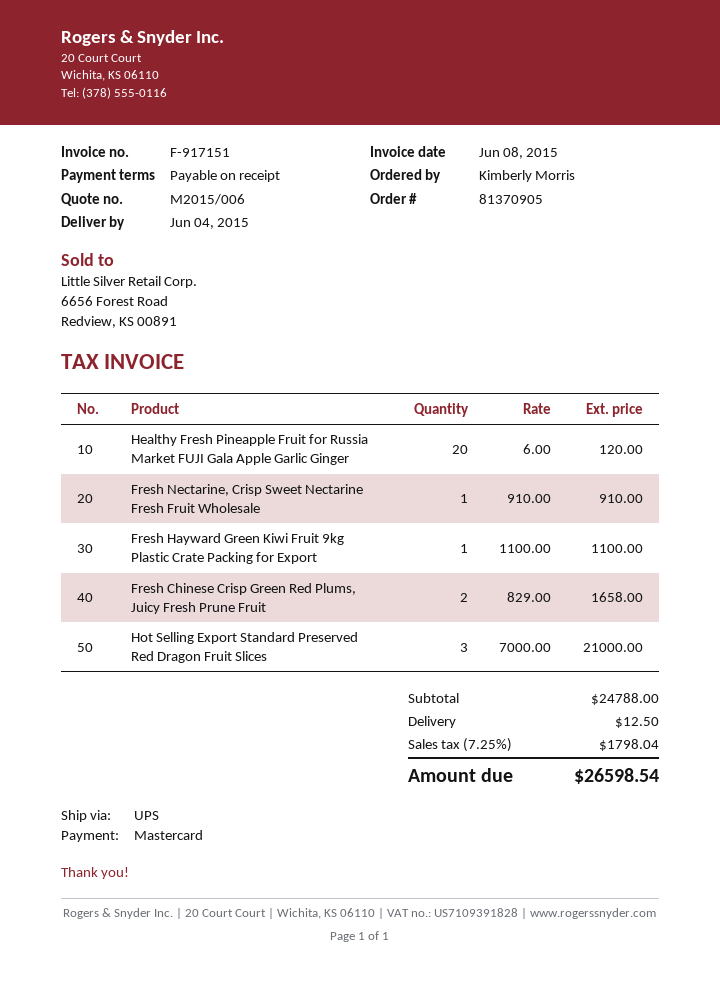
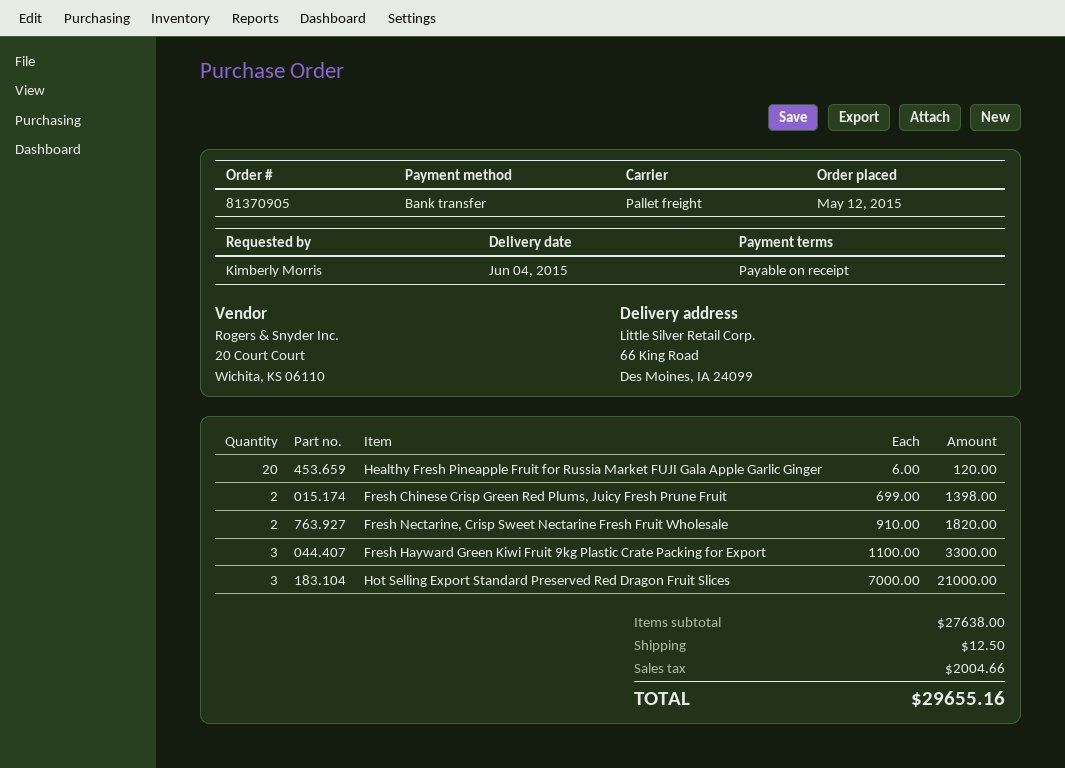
payment method: Mastercard -> bank transfer
shipping method: UPS -> pallet freight
Fresh Nectarine, Crisp Sweet Nectarine Fresh Fruit Wholesale: 1 x 910.00 = 910.00 -> 2 x 910.00 = 1820.00
Fresh Hayward Green Kiwi Fruit 9kg Plastic Crate Packing for Export: 1 x 1100.00 = 1100.00 -> 3 x 1100.00 = 3300.00
Fresh Chinese Crisp Green Red Plums, Juicy Fresh Prune Fruit: 2 x 829.00 = 1658.00 -> 2 x 699.00 = 1398.00
subtotal: 24788.00 -> 27638.00
tax: 1798.04 -> 2004.66
total: 26598.54 -> 29655.16

